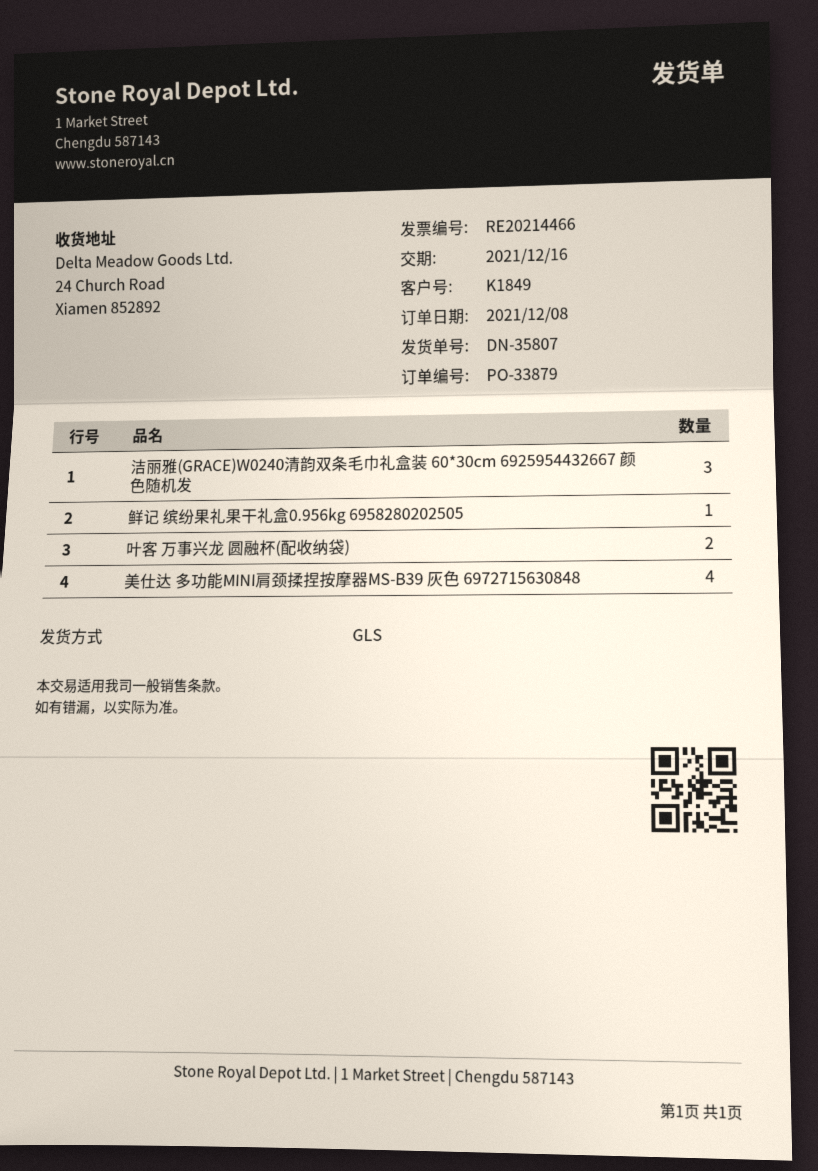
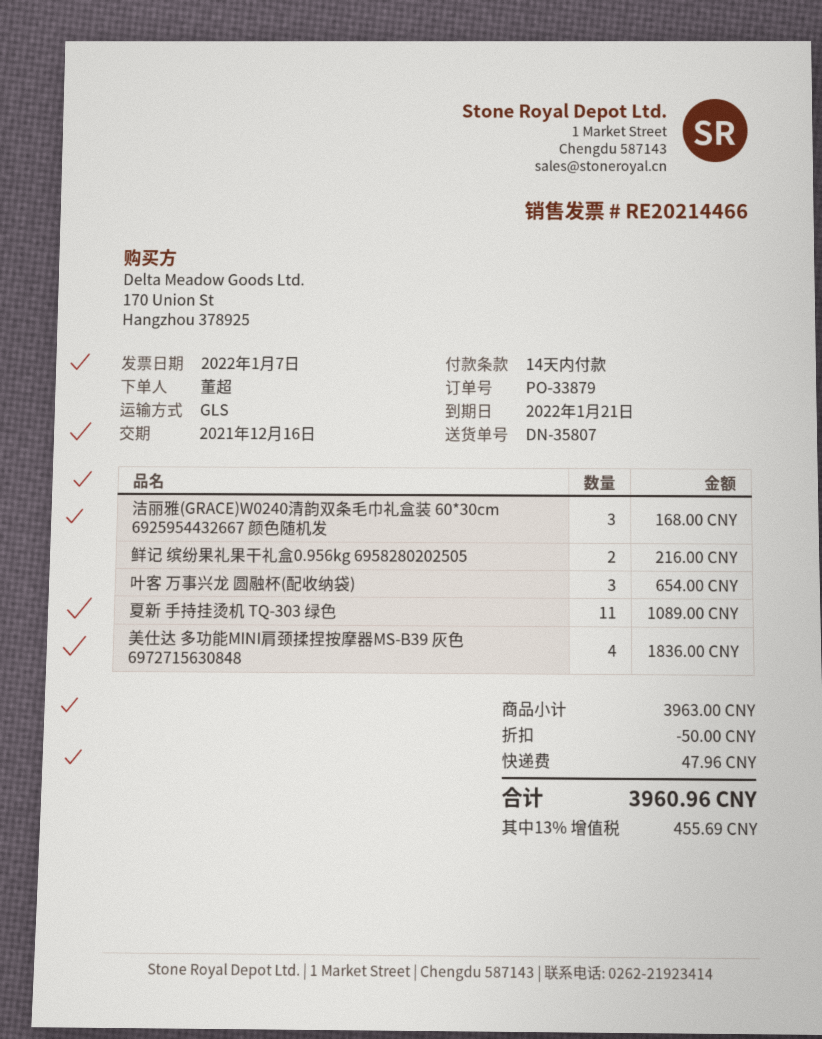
鲜记 缤纷果礼果干礼盒0.956kg 6958280202505: 1 -> 2
叶客 万事兴龙 圆融杯(配收纳袋): 2 -> 3
夏新 手持挂烫机 TQ-303 绿色: none -> 11

